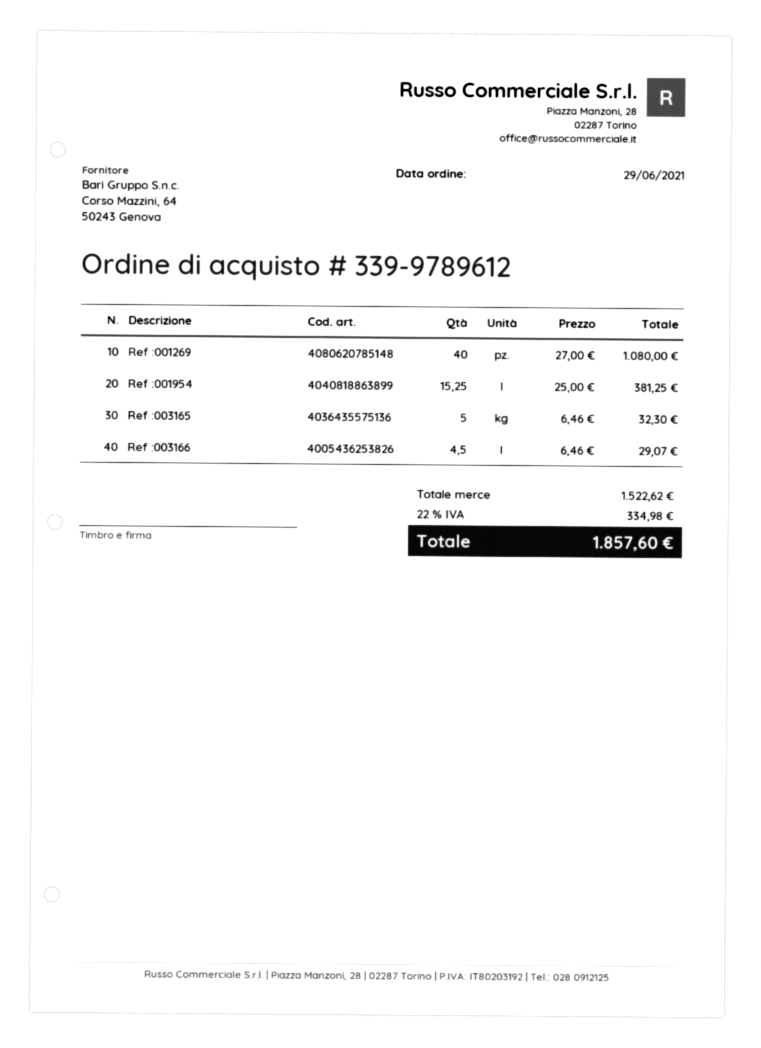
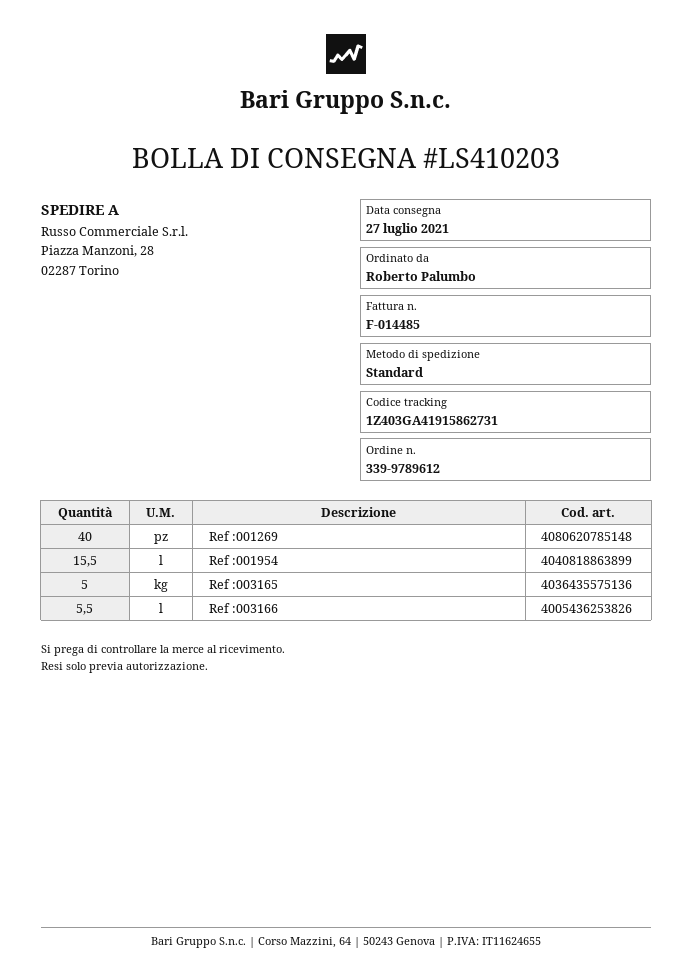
Ref :001954: 15.25 -> 15.5
Ref :003166: 4.5 -> 5.5

